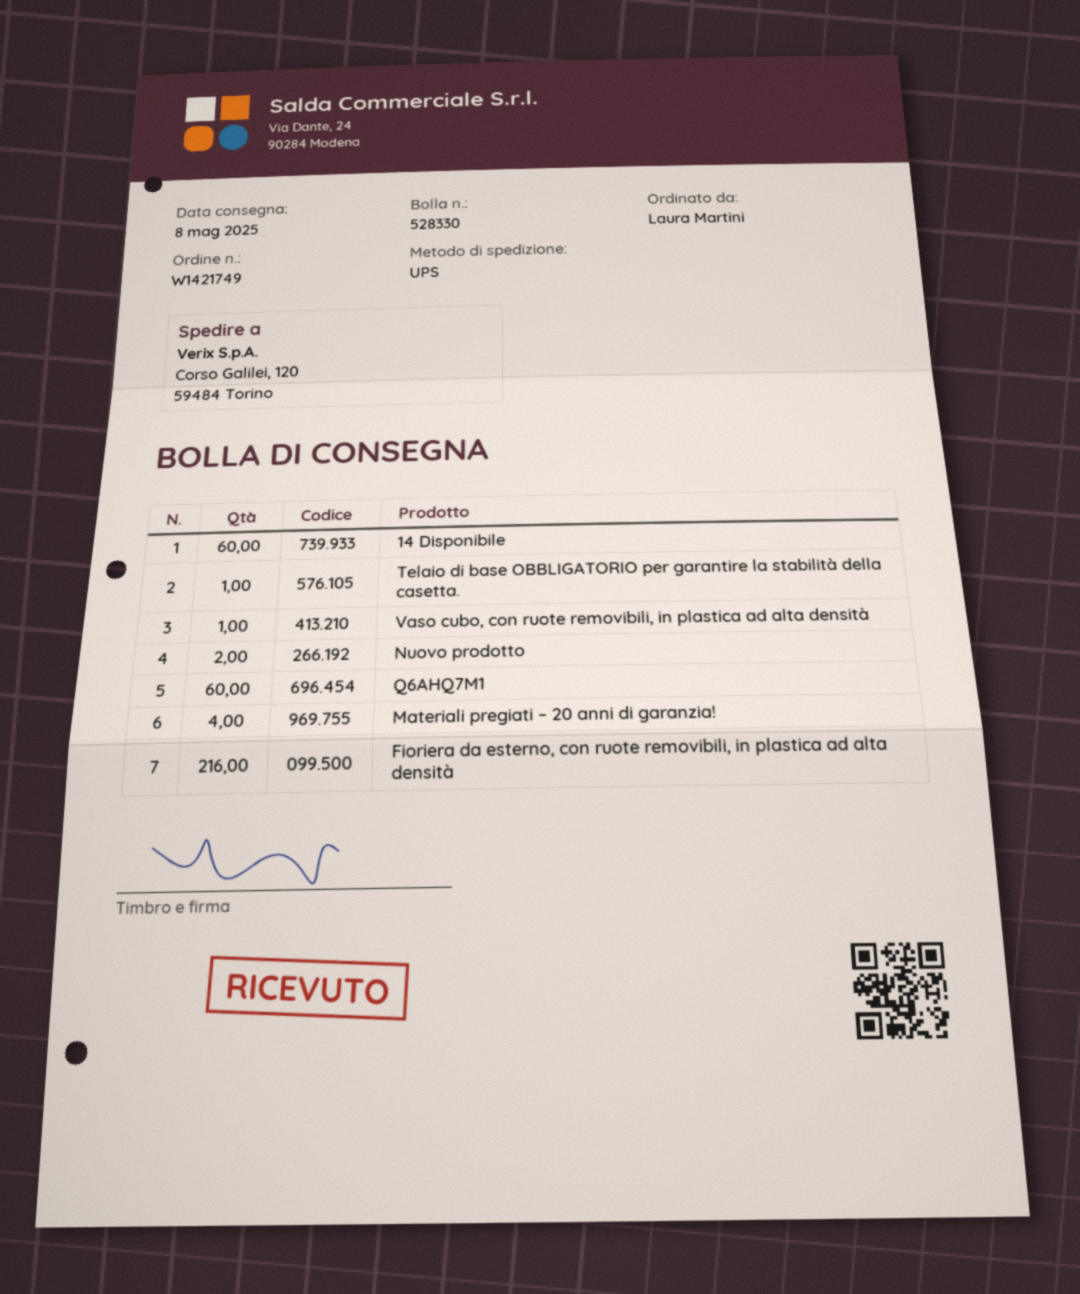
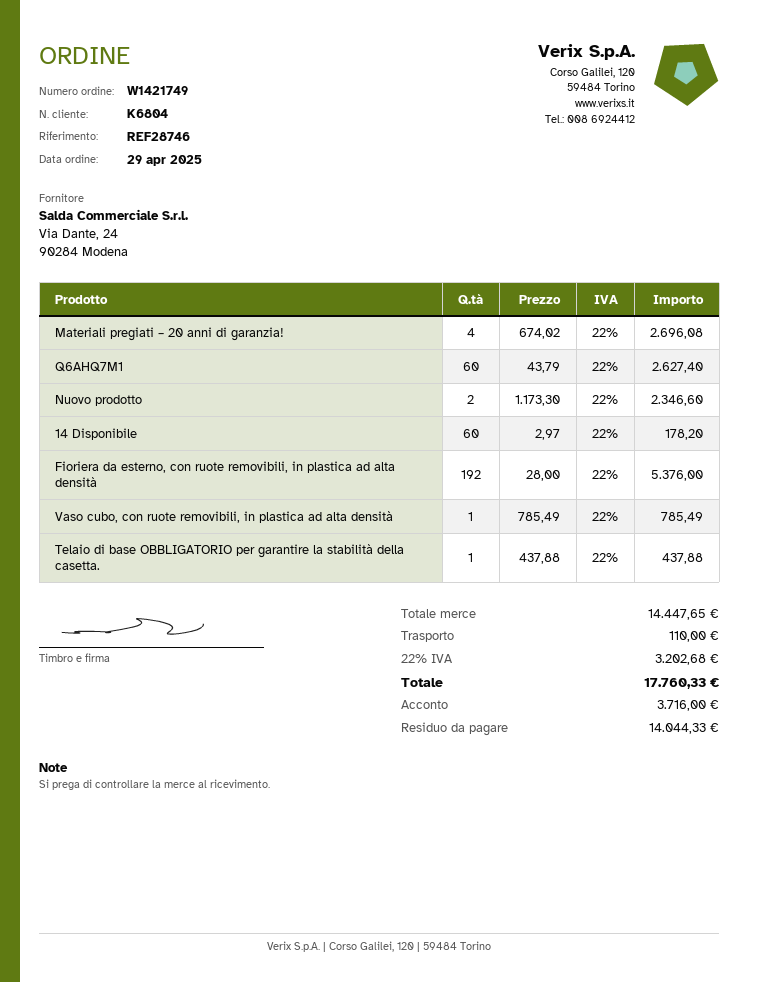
Fioriera da esterno, con ruote removibili, in plastica ad alta densità: 216 -> 192

